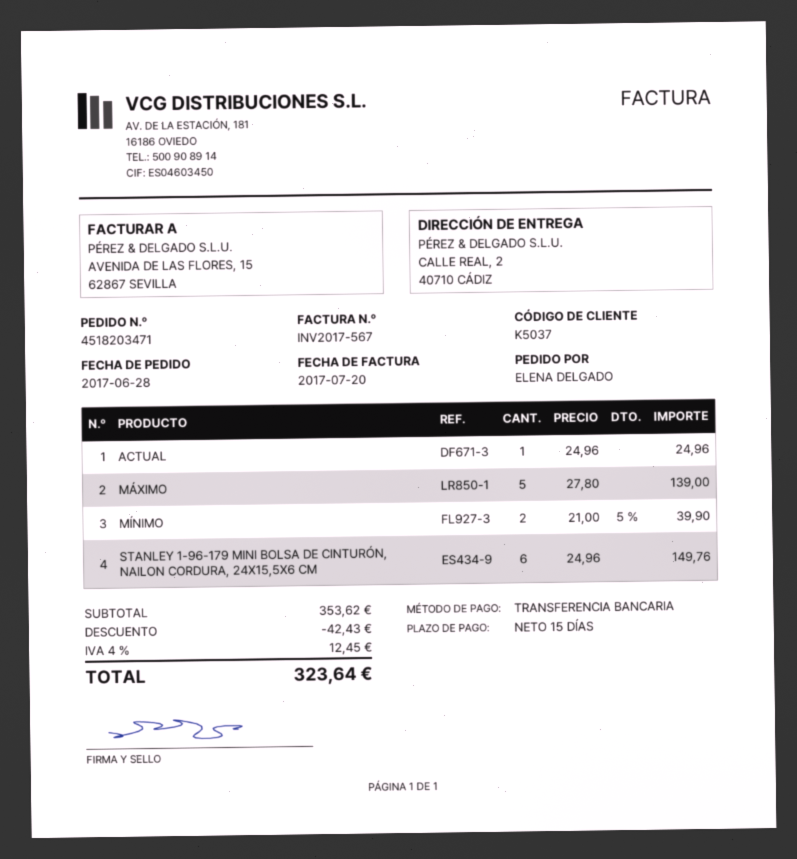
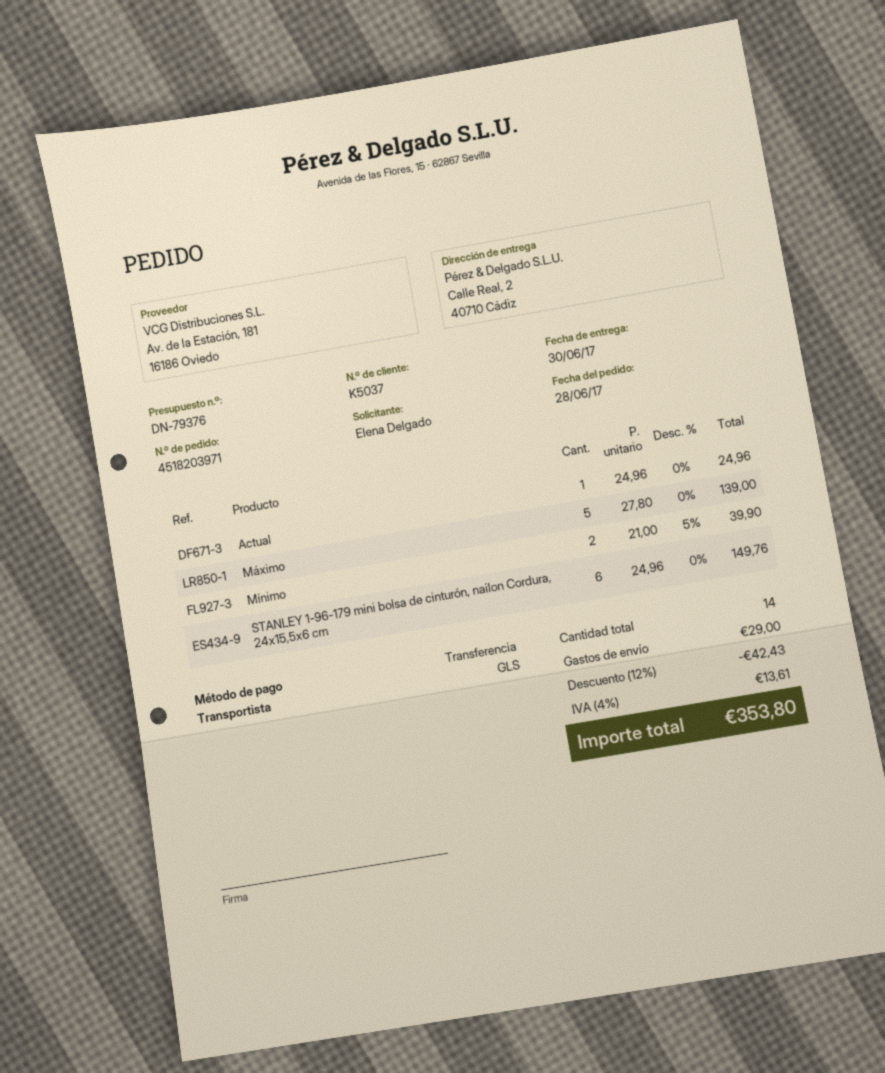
order number: 4518203471 -> 4518203971
shipping: none -> 29.00
tax: 4% = 12.45 -> 4% = 13.61
total: 323.64 -> 353.80

